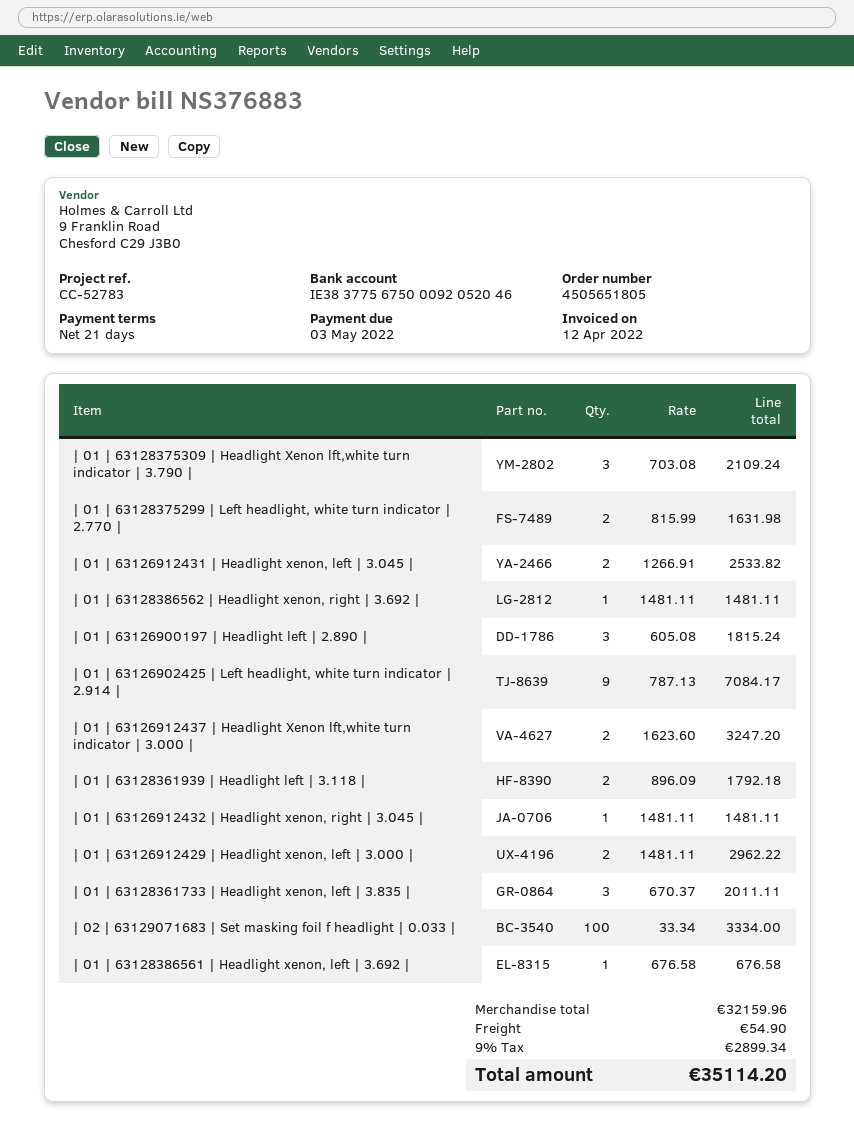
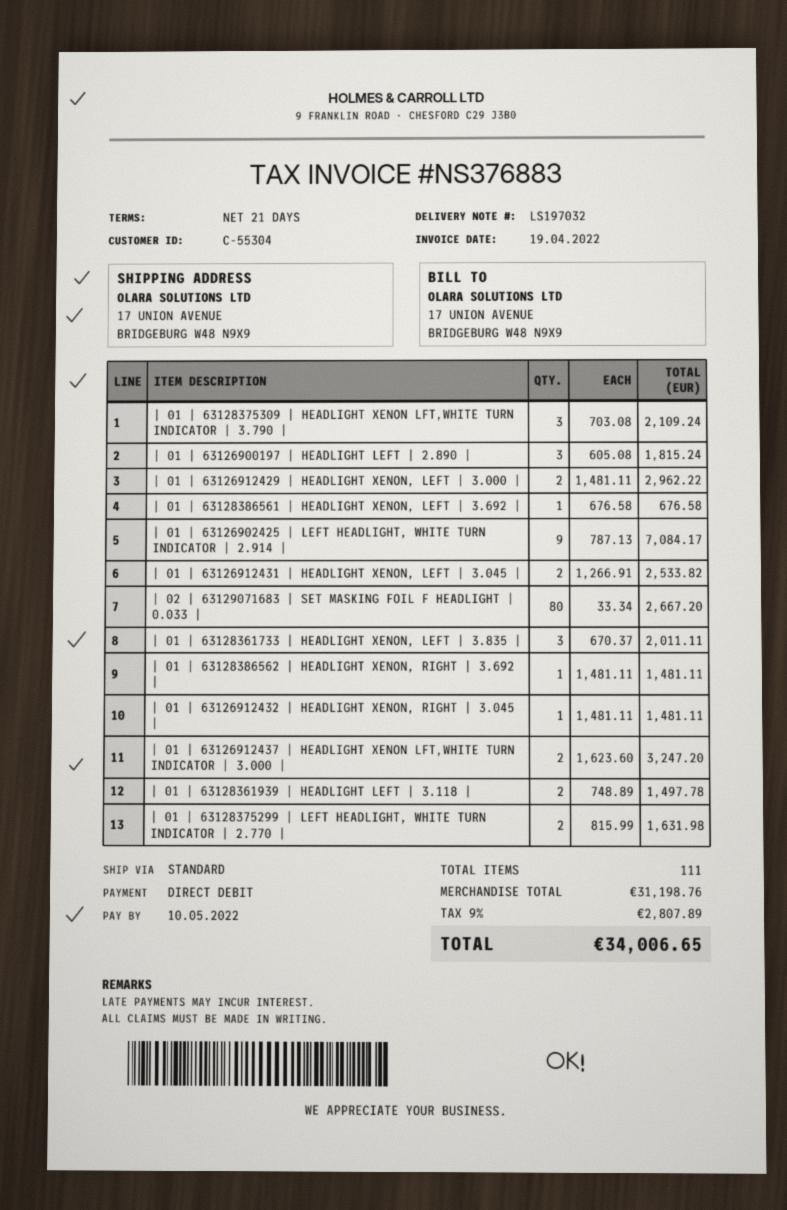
invoice date: 2022-04-12 -> 2022-04-19
due date: 2022-05-03 -> 2022-05-10
| 01 | 63128361939 | Headlight left | 3.118 |: 2 x 896.09 = 1792.18 -> 2 x 748.89 = 1497.78
| 02 | 63129071683 | Set masking foil f headlight | 0.033 |: 100 x 33.34 = 3334.00 -> 80 x 33.34 = 2667.20
subtotal: 32159.96 -> 31198.76
shipping: 54.90 -> none
tax: 9% = 2899.34 -> 9% = 2807.89
total: 35114.20 -> 34006.65

